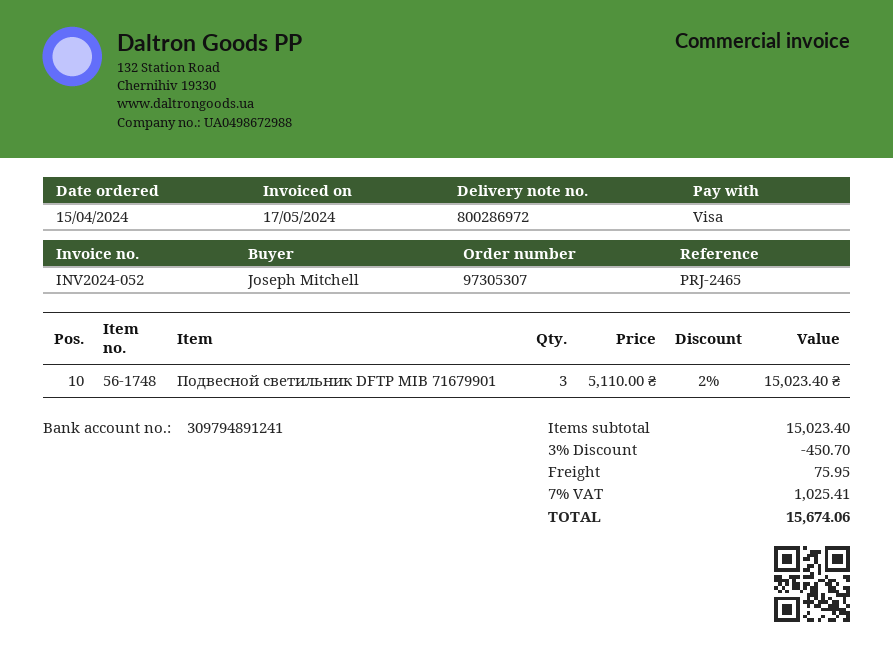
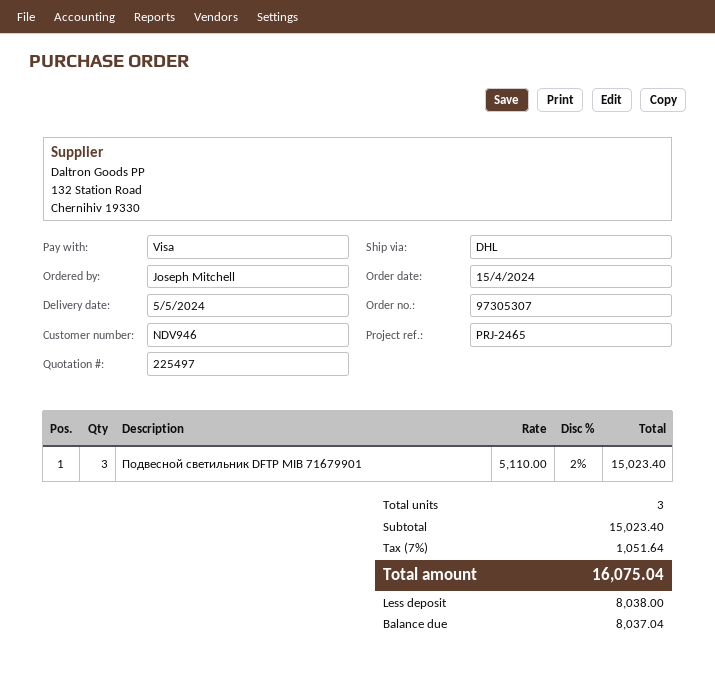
discount: 3% = 450.70 -> none
shipping: 75.95 -> none
tax: 7% = 1025.41 -> 7% = 1051.64
total: 15674.06 -> 16075.04

